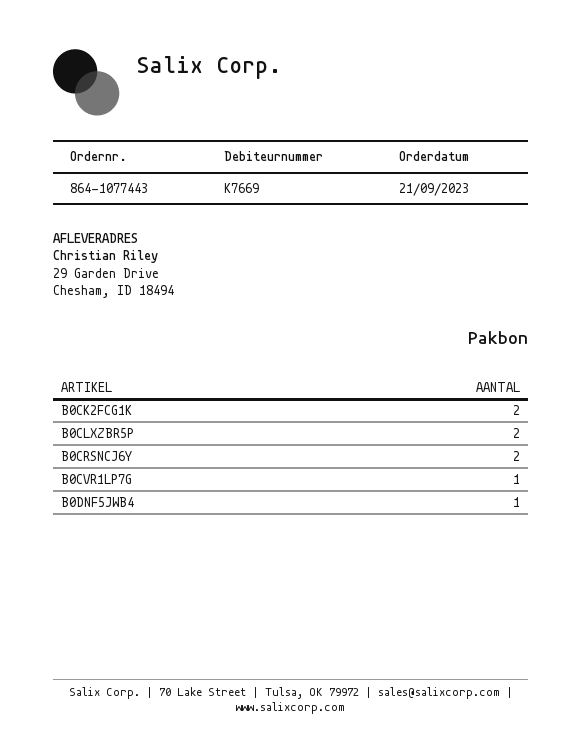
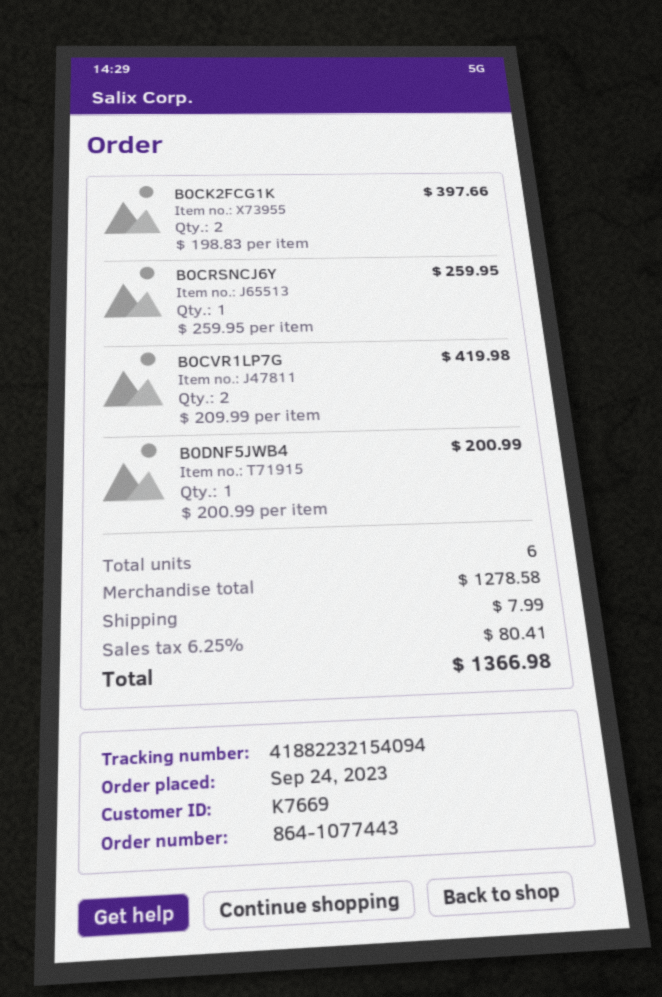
order date: 2023-09-21 -> 2023-09-24
B0CLXZBR5P: 2 -> none
B0CRSNCJ6Y: 2 -> 1
B0CVR1LP7G: 1 -> 2

